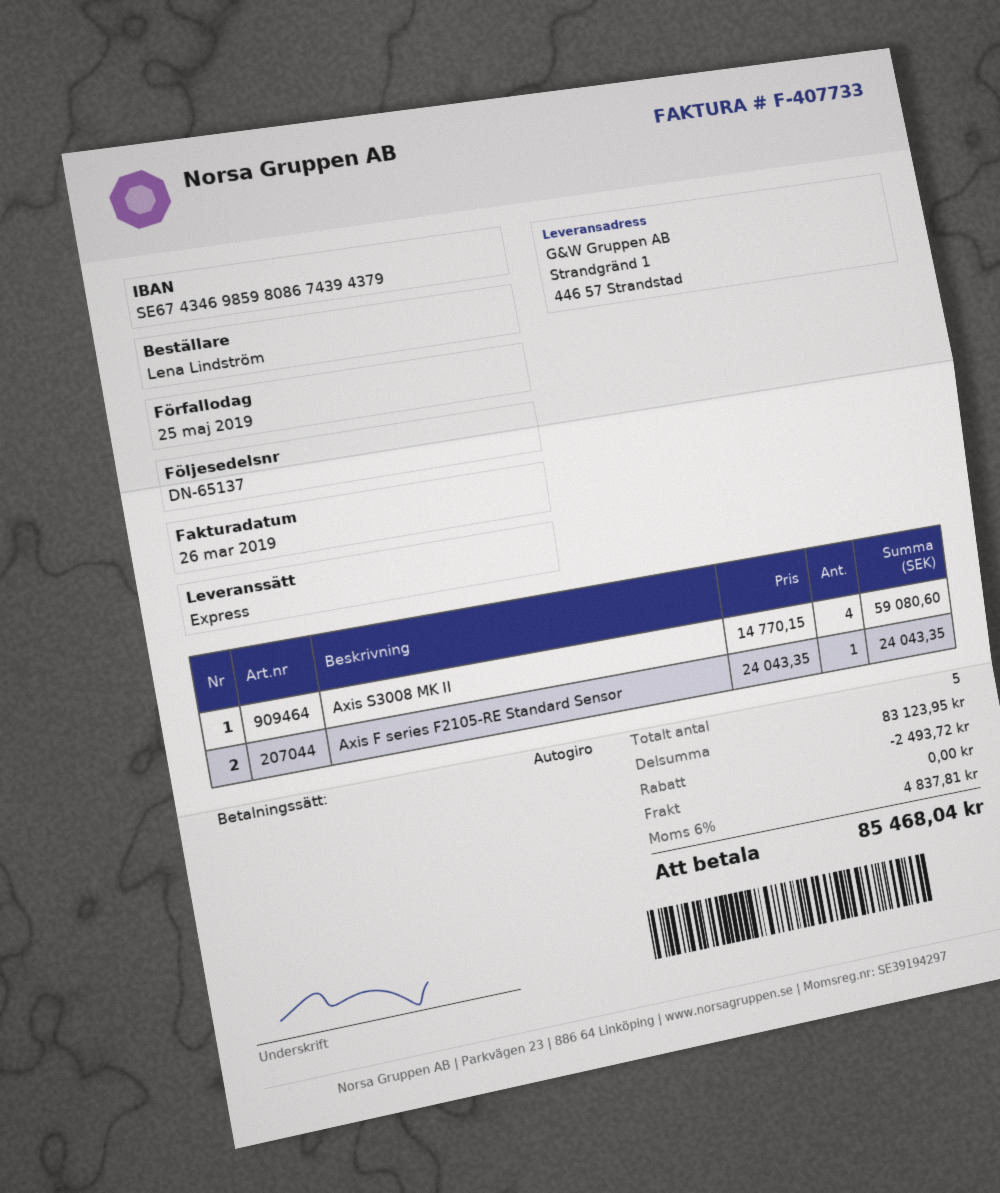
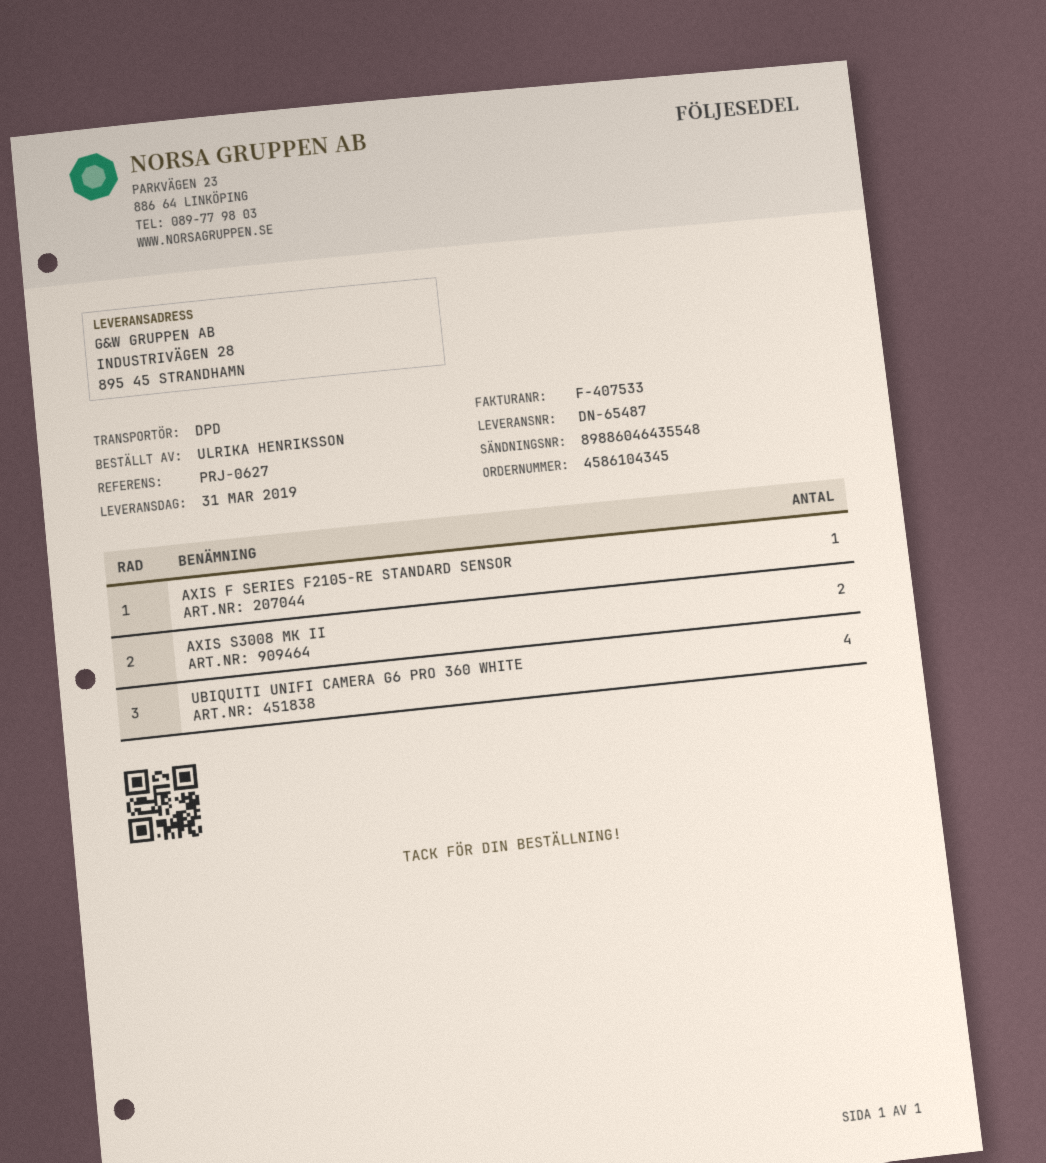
delivery note number: DN-65137 -> DN-65487
invoice number: F-407733 -> F-407533
ordered by: Lena Lindström -> ULRIKA HENRIKSSON
shipping method: express -> DPD
ship to: Strandgränd 1, 446 57 Strandstad -> INDUSTRIVÄGEN 28, 895 45 STRANDHAMN
Axis S3008 MK II: 4 -> 2
UBIQUITI UNIFI CAMERA G6 PRO 360 WHITE: none -> 4

